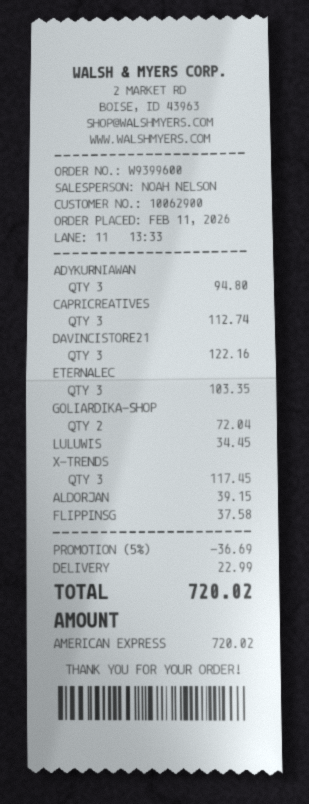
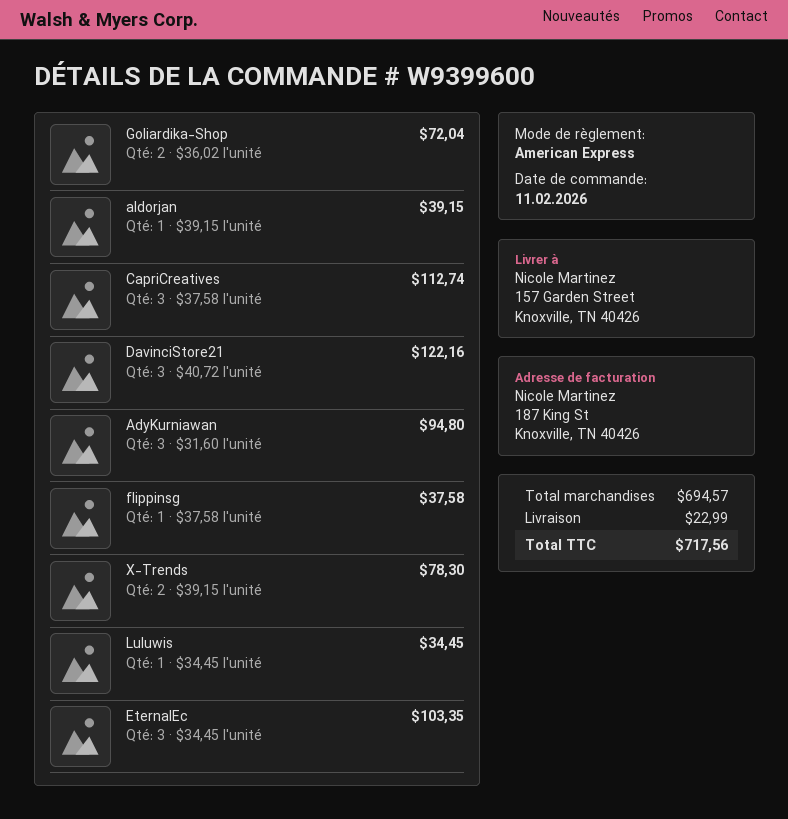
X-TRENDS: 3 for 117.45 -> 2 for 78.30
discount: 5% = 36.69 -> none
total: 720.02 -> 717.56

